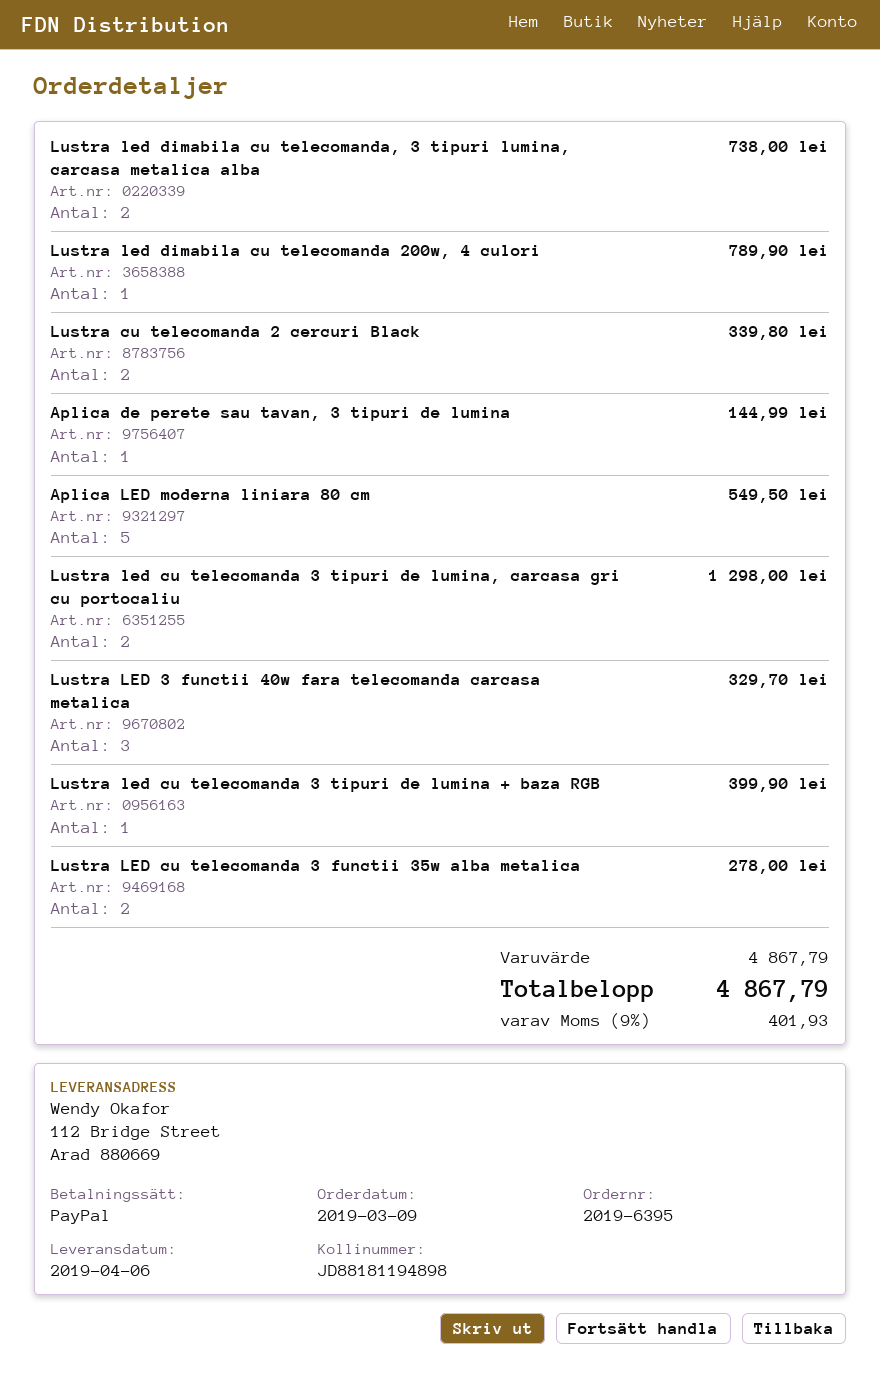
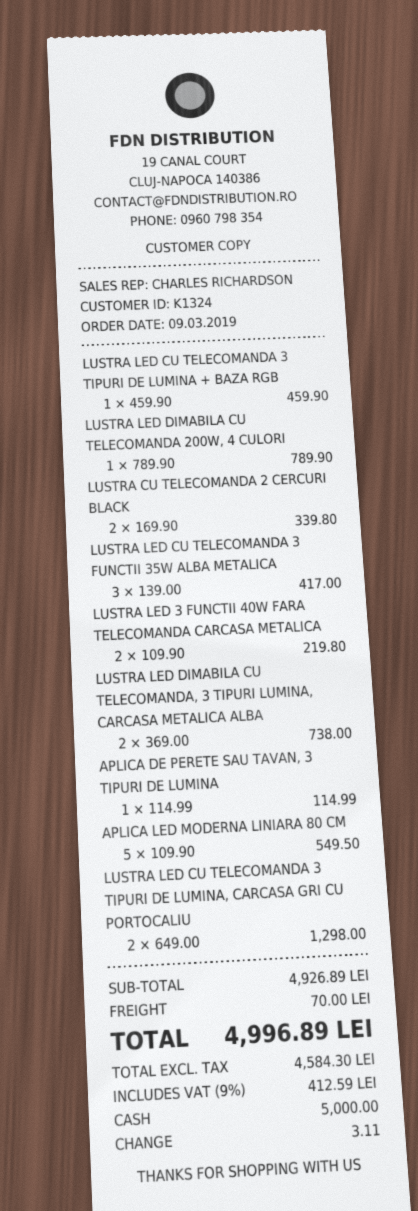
payment method: PayPal -> cash
Aplica de perete sau tavan, 3 tipuri de lumina: 1 for 144.99 -> 1 for 114.99
Lustra LED 3 functii 40w fara telecomanda carcasa metalica: 3 for 329.70 -> 2 for 219.80
Lustra led cu telecomanda 3 tipuri de lumina + baza RGB: 1 for 399.90 -> 1 for 459.90
Lustra LED cu telecomanda 3 functii 35w alba metalica: 2 for 278.00 -> 3 for 417.00
subtotal: 4867.79 -> 4926.89
shipping: none -> 70.00
tax: 9% = 401.93 -> 9% = 412.59
total: 4867.79 -> 4996.89

